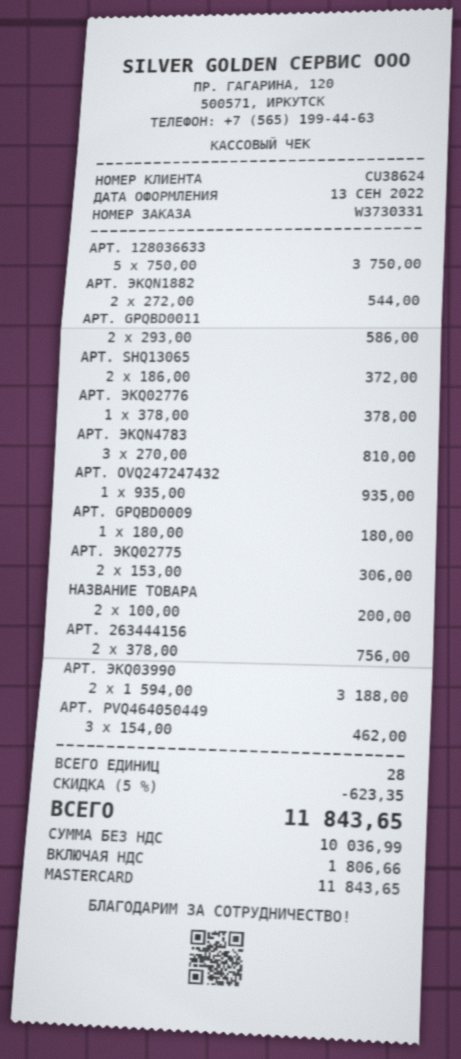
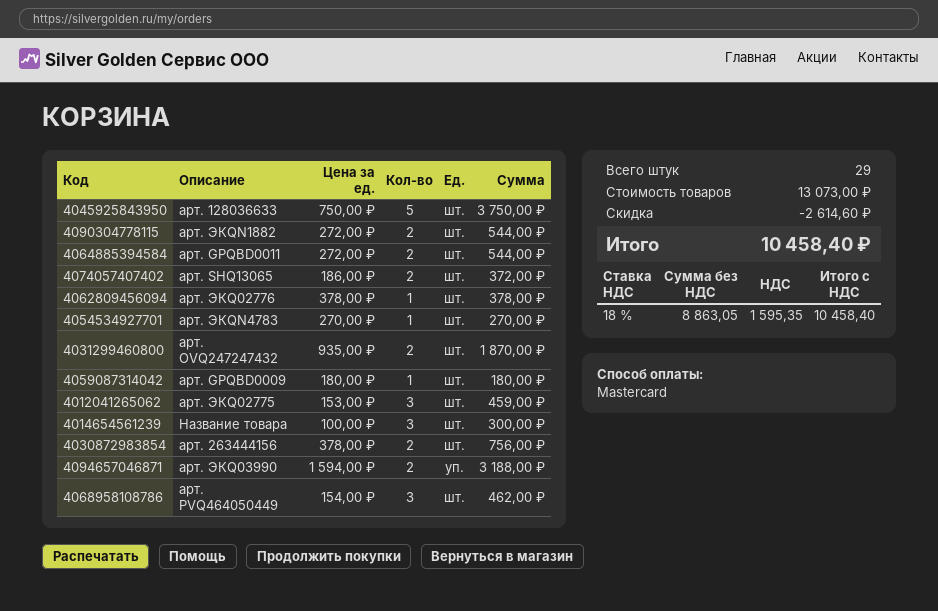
АРТ. GPQBD0011: 2 x 293.00 = 586.00 -> 2 x 272.00 = 544.00
АРТ. ЭКQN4783: 3 x 270.00 = 810.00 -> 1 x 270.00 = 270.00
АРТ. OVQ247247432: 1 x 935.00 = 935.00 -> 2 x 935.00 = 1870.00
АРТ. ЭКQ02775: 2 x 153.00 = 306.00 -> 3 x 153.00 = 459.00
НАЗВАНИЕ ТОВАРА: 2 x 100.00 = 200.00 -> 3 x 100.00 = 300.00
total quantity: 28 -> 29
discount: 623.35 -> 2614.60
net: 10036.99 -> 8863.05
tax: 1806.66 -> 1595.35
total: 11843.65 -> 10458.40

